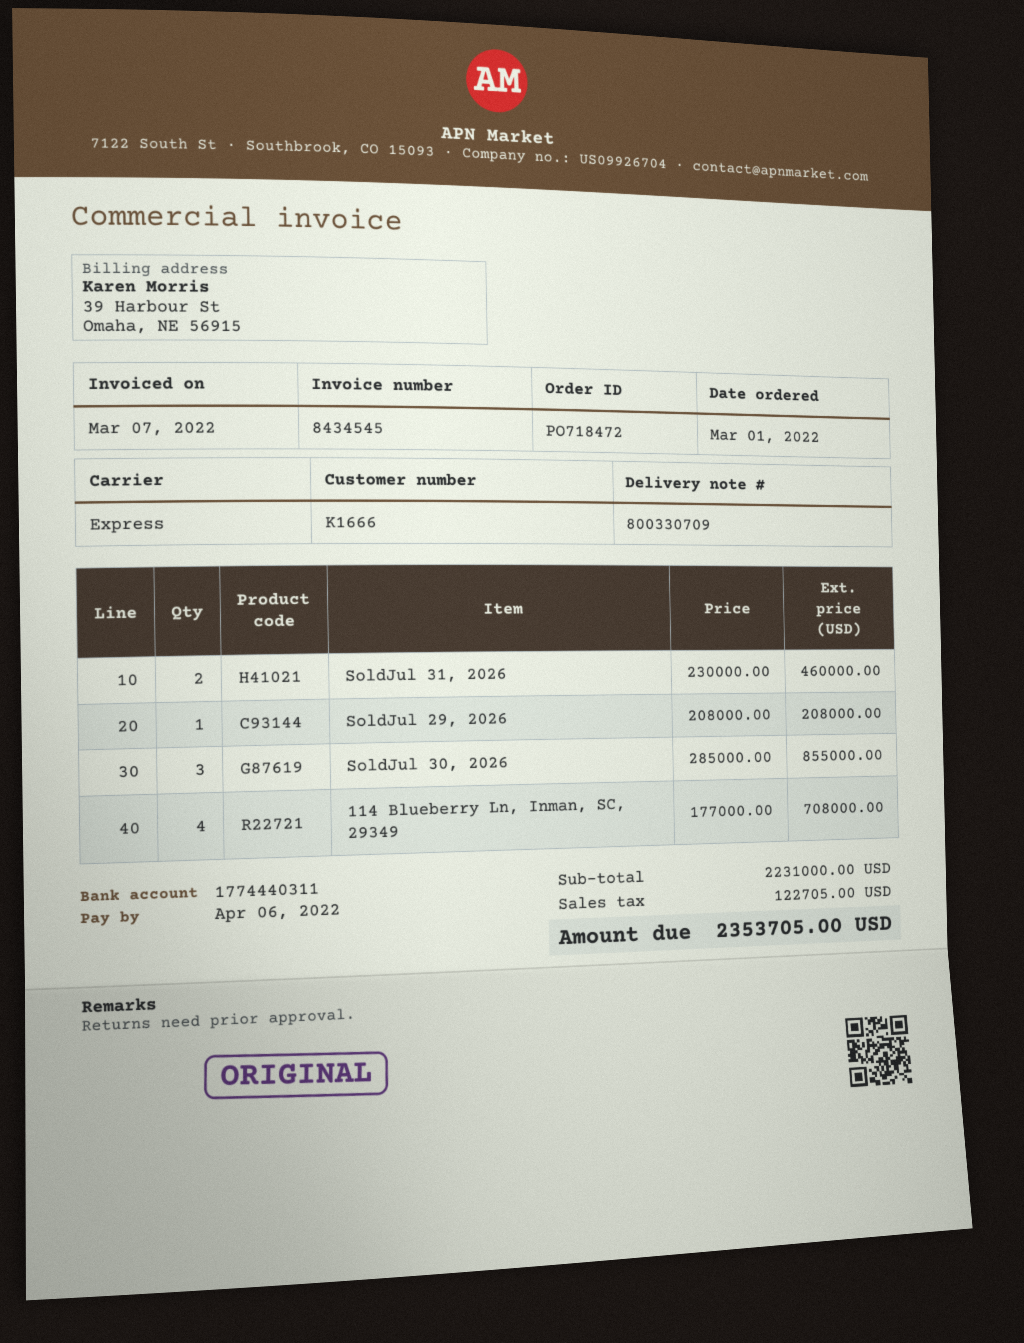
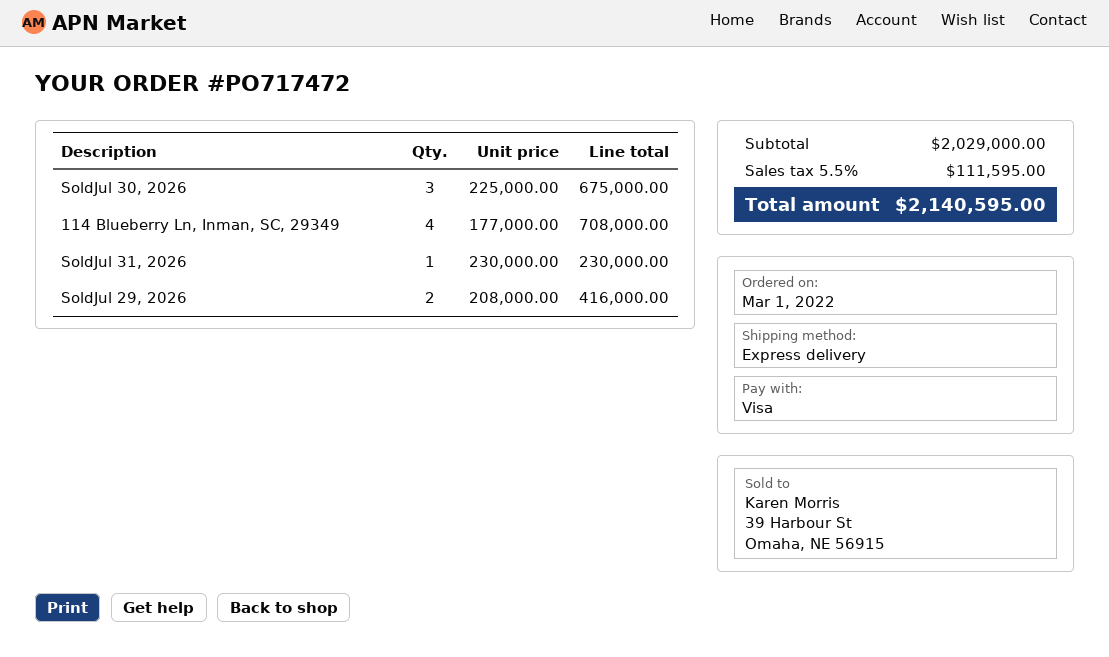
order number: PO718472 -> PO717472
SoldJul 31, 2026: 2 x 230000.00 = 460000.00 -> 1 x 230000.00 = 230000.00
SoldJul 29, 2026: 1 x 208000.00 = 208000.00 -> 2 x 208000.00 = 416000.00
SoldJul 30, 2026: 3 x 285000.00 = 855000.00 -> 3 x 225000.00 = 675000.00
subtotal: 2231000.00 -> 2029000.00
tax: 122705.00 -> 111595.00
total: 2353705.00 -> 2140595.00

